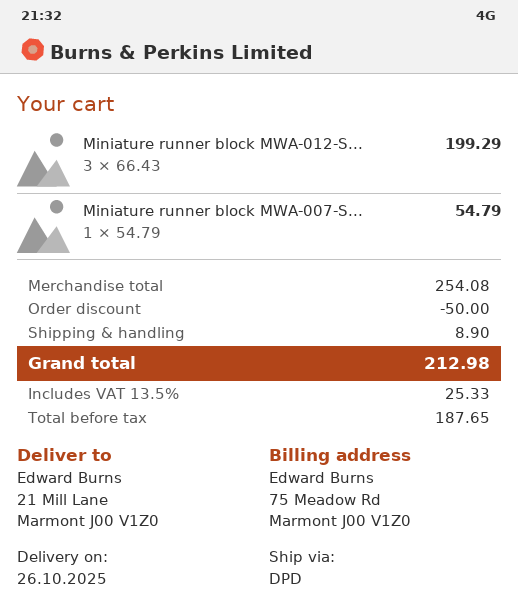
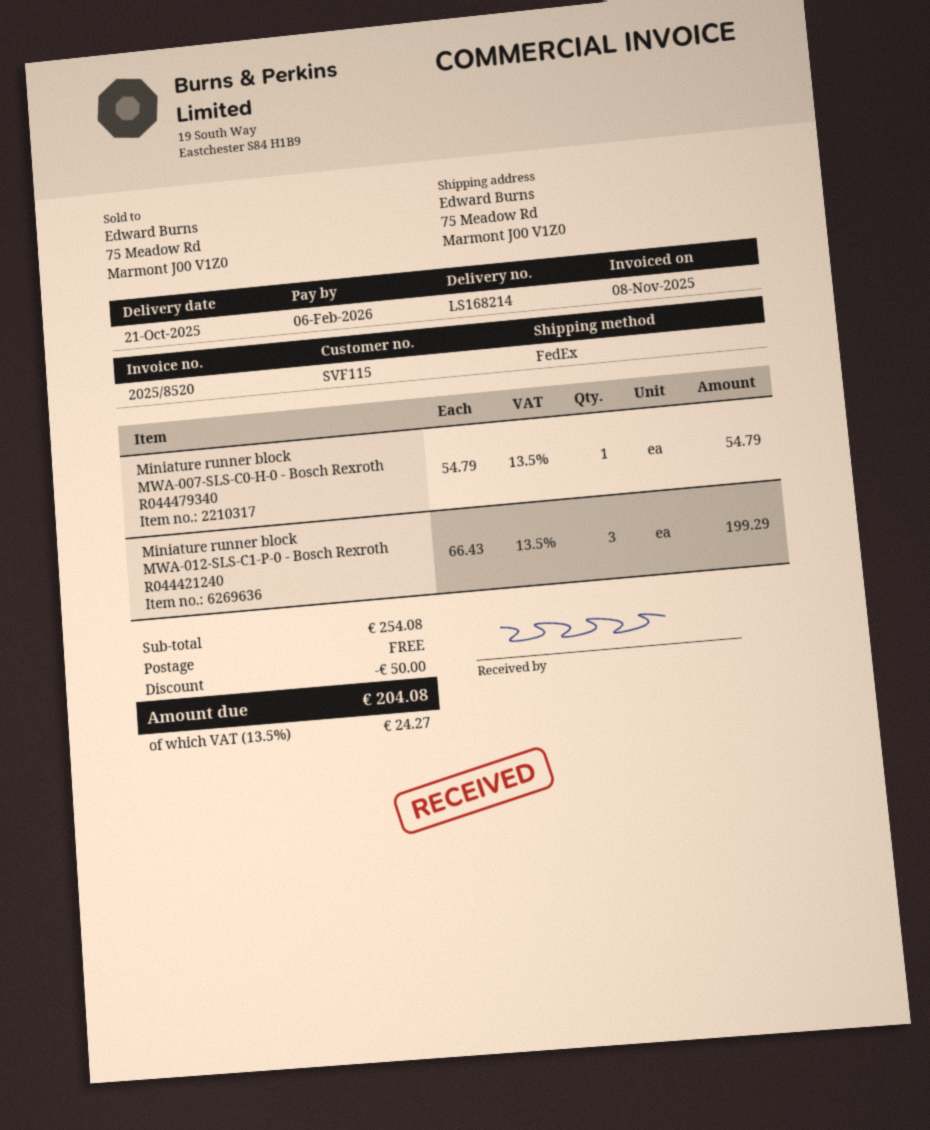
delivery date: 2025-10-26 -> 2025-10-21
shipping method: DPD -> FedEx
ship to: 21 Mill Lane, Marmont J00 V1Z0 -> 75 Meadow Rd, Marmont J00 V1Z0
shipping: 8.90 -> 0.00
tax: 13.5% = 25.33 -> 13.5% = 24.27
total: 212.98 -> 204.08

